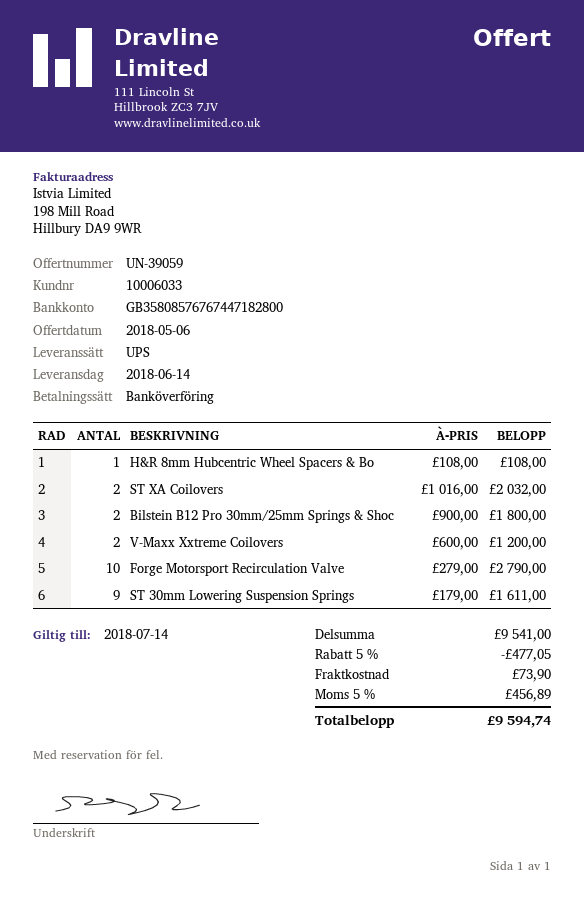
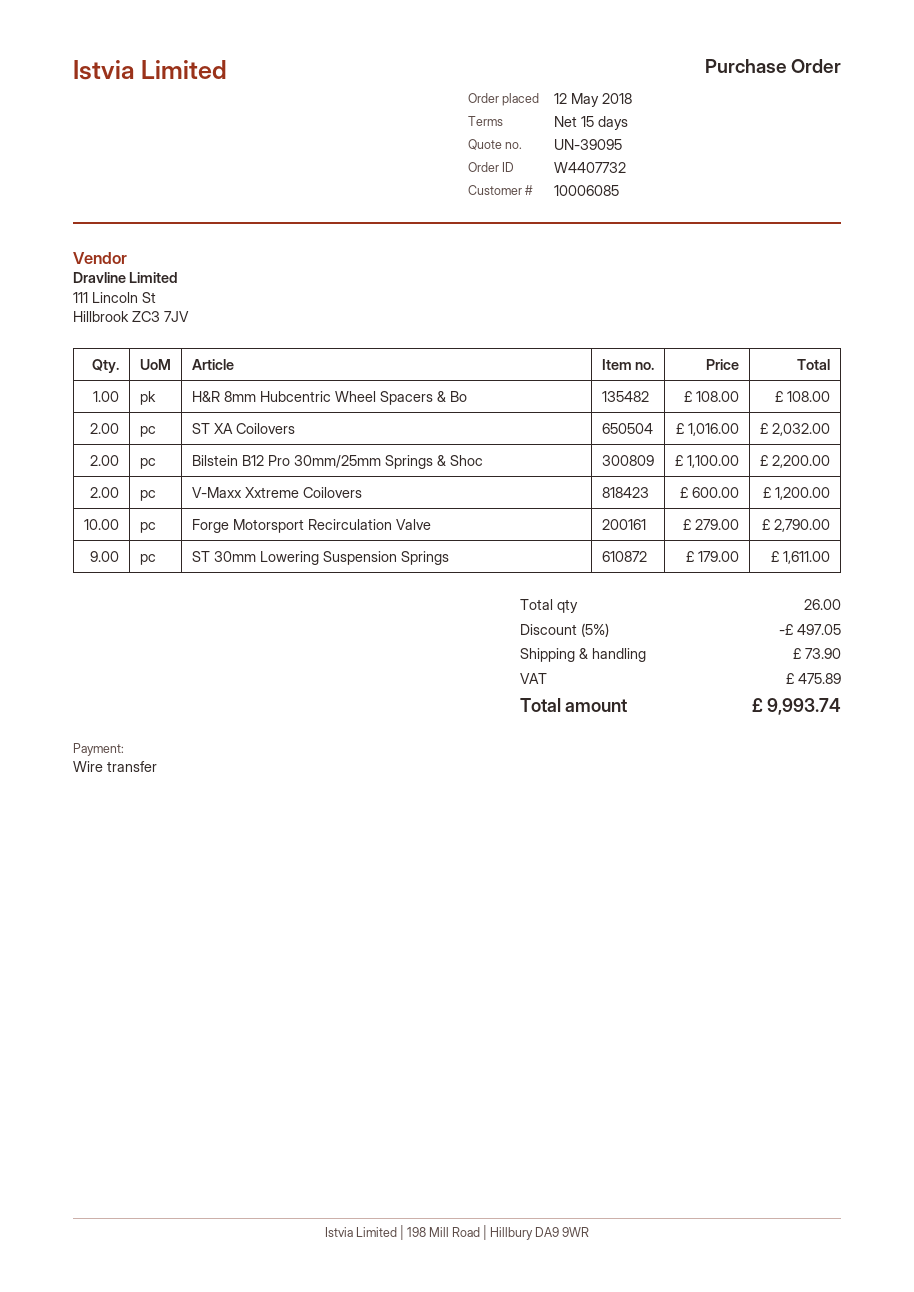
quote number: UN-39059 -> UN-39095
customer number: 10006033 -> 10006085
Bilstein B12 Pro 30mm/25mm Springs & Shoc: 2 x 900.00 = 1800.00 -> 2 x 1100.00 = 2200.00
discount: 5% = 477.05 -> 5% = 497.05
tax: 456.89 -> 475.89
total: 9594.74 -> 9993.74

